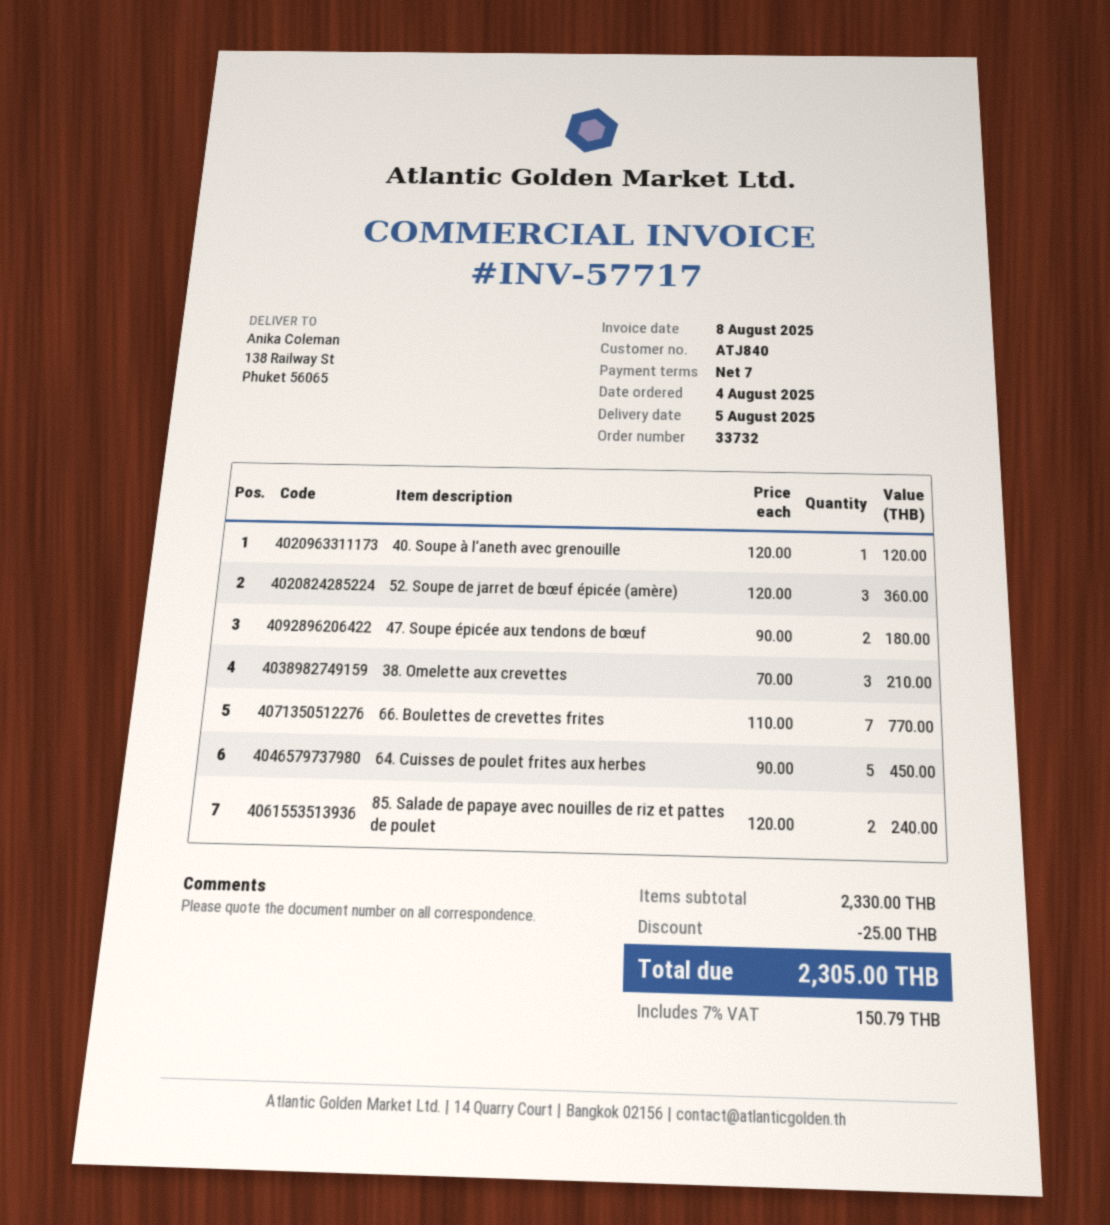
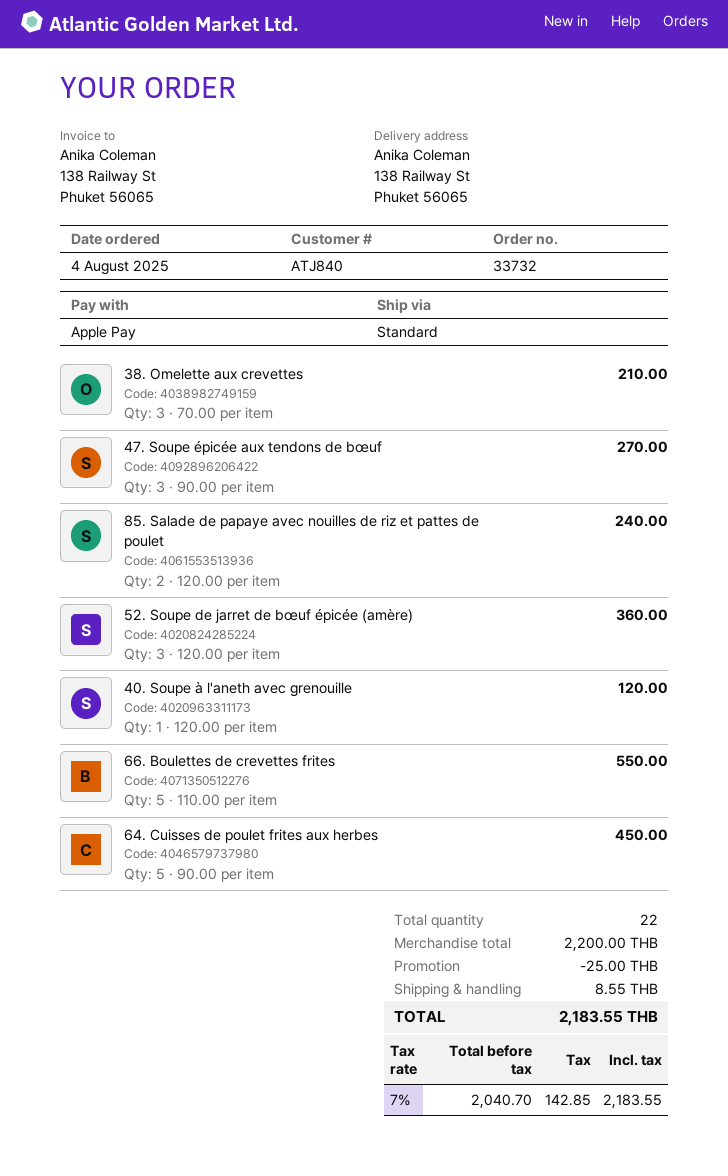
47. Soupe épicée aux tendons de bœuf: 2 x 90.00 = 180.00 -> 3 x 90.00 = 270.00
66. Boulettes de crevettes frites: 7 x 110.00 = 770.00 -> 5 x 110.00 = 550.00
subtotal: 2330.00 -> 2200.00
shipping: none -> 8.55
tax: 7% = 150.79 -> 7% = 142.85
total: 2305.00 -> 2183.55

